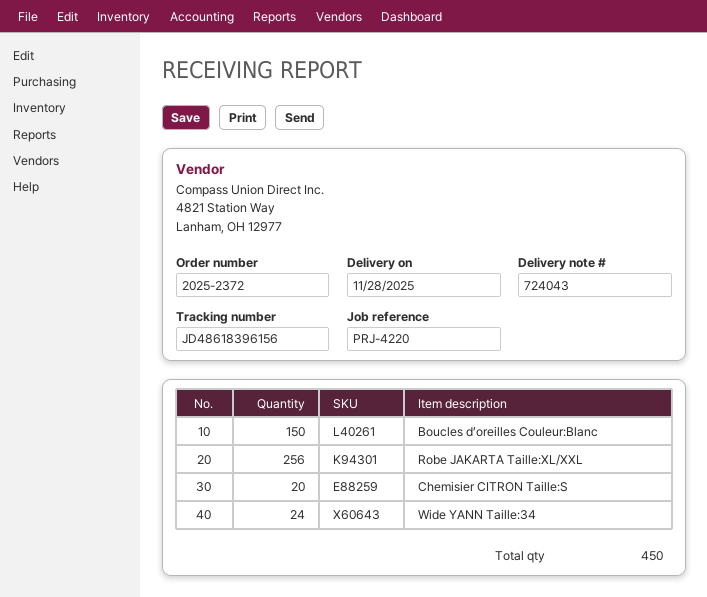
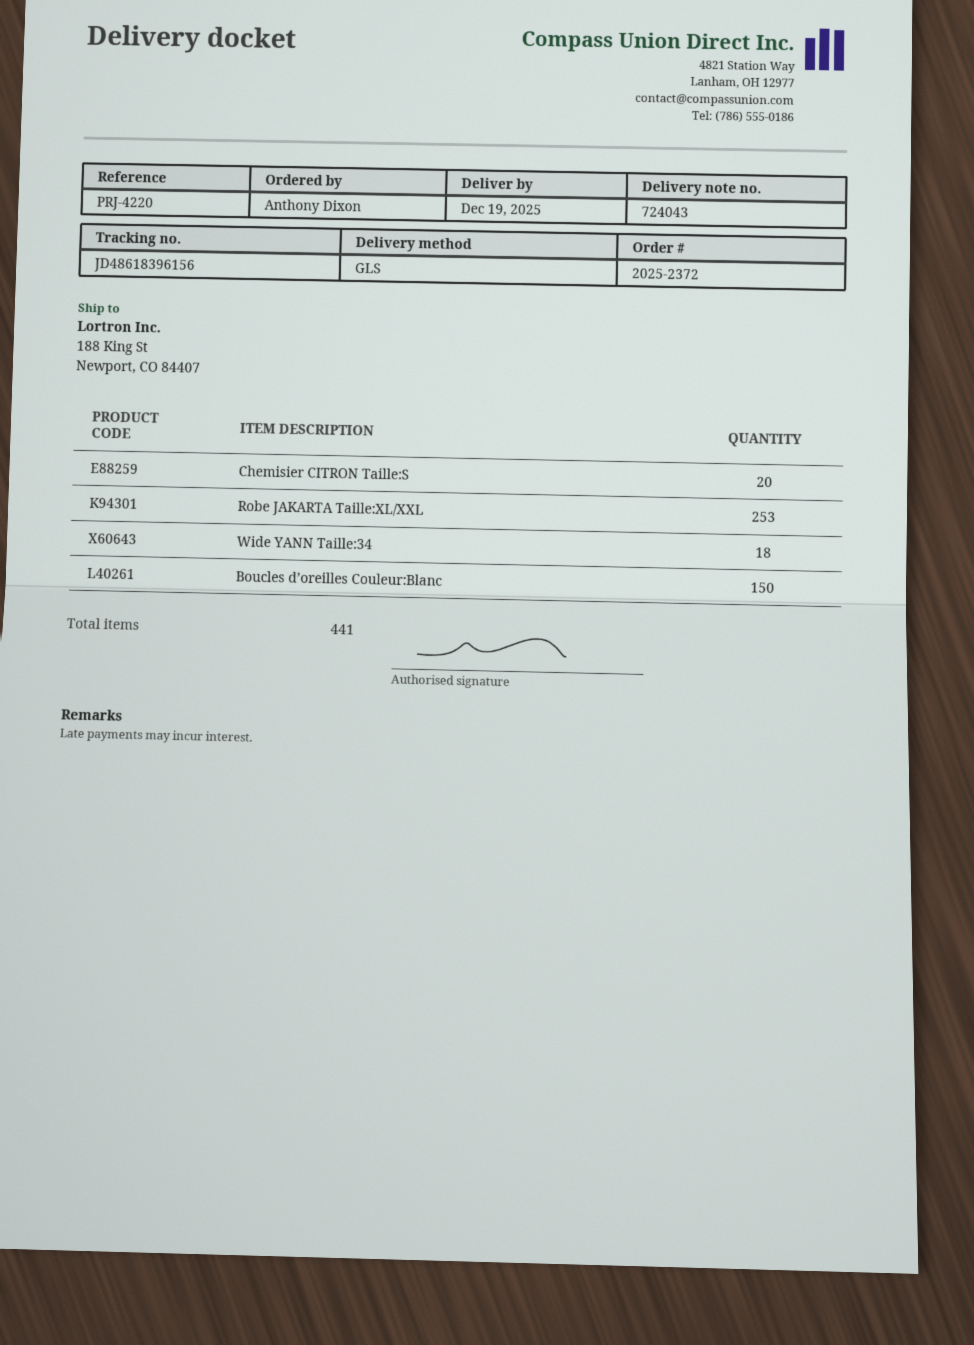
delivery date: 2025-11-28 -> 2025-12-19
Robe JAKARTA Taille:XL/XXL: 256 -> 253
Wide YANN Taille:34: 24 -> 18
total quantity: 450 -> 441

